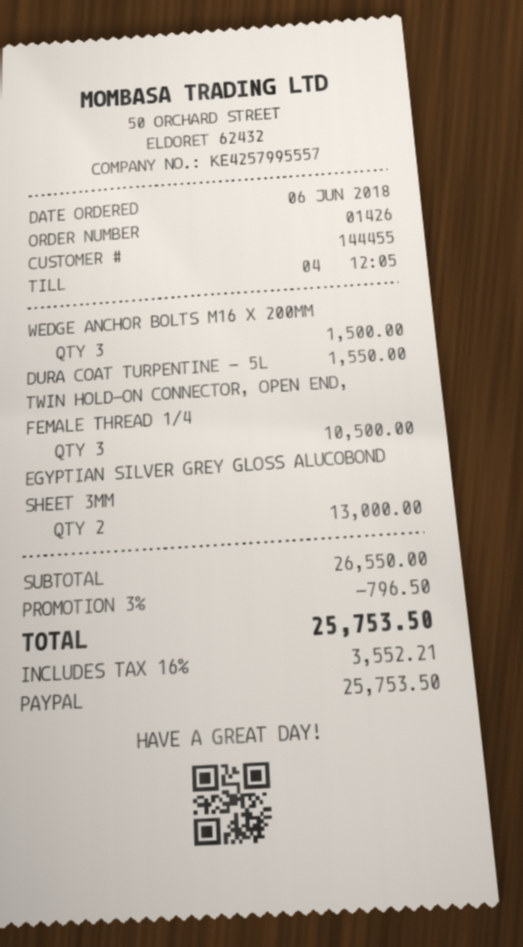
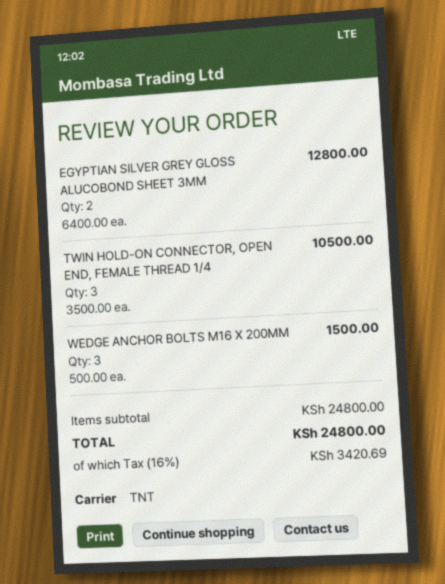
DURA COAT TURPENTINE - 5L: 1 for 1550.00 -> none
EGYPTIAN SILVER GREY GLOSS ALUCOBOND SHEET 3MM: 2 for 13000.00 -> 2 for 12800.00
subtotal: 26550.00 -> 24800.00
discount: 3% = 796.50 -> none
tax: 16% = 3552.21 -> 16% = 3420.69
total: 25753.50 -> 24800.00

